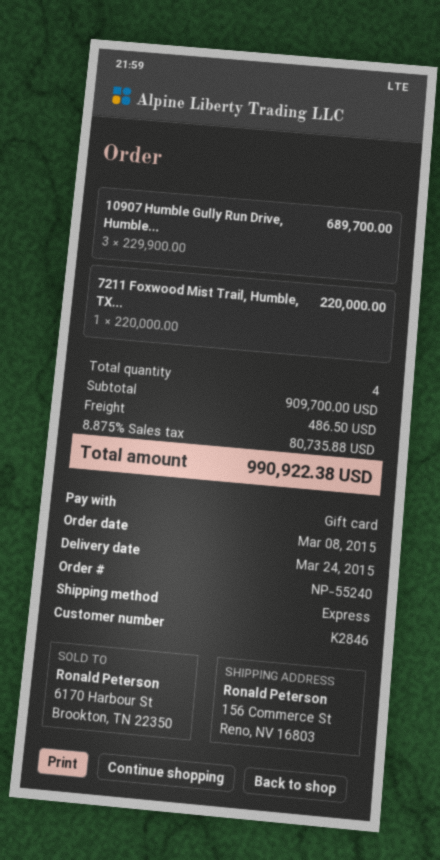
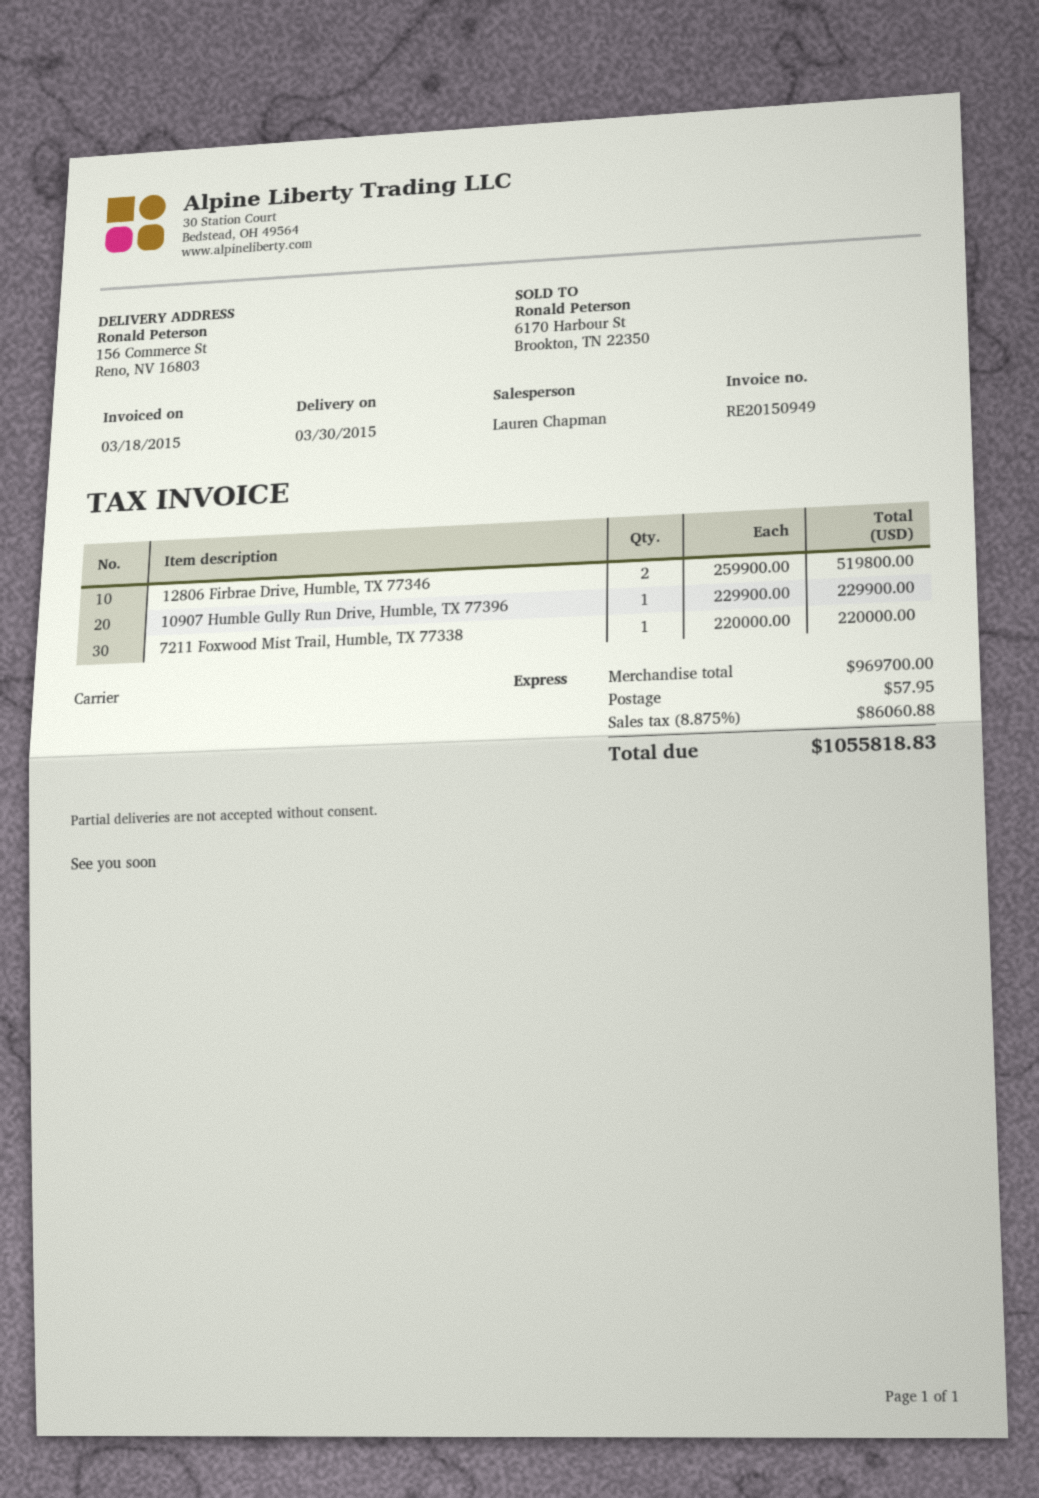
delivery date: 2015-03-24 -> 2015-03-30
10907 Humble Gully Run Drive, Humble...: 3 x 229900.00 = 689700.00 -> 1 x 229900.00 = 229900.00
12806 Firbrae Drive, Humble, TX 77346: none -> 2 x 259900.00 = 519800.00
subtotal: 909700.00 -> 969700.00
shipping: 486.50 -> 57.95
tax: 8.875% = 80735.88 -> 8.875% = 86060.88
total: 990922.38 -> 1055818.83

